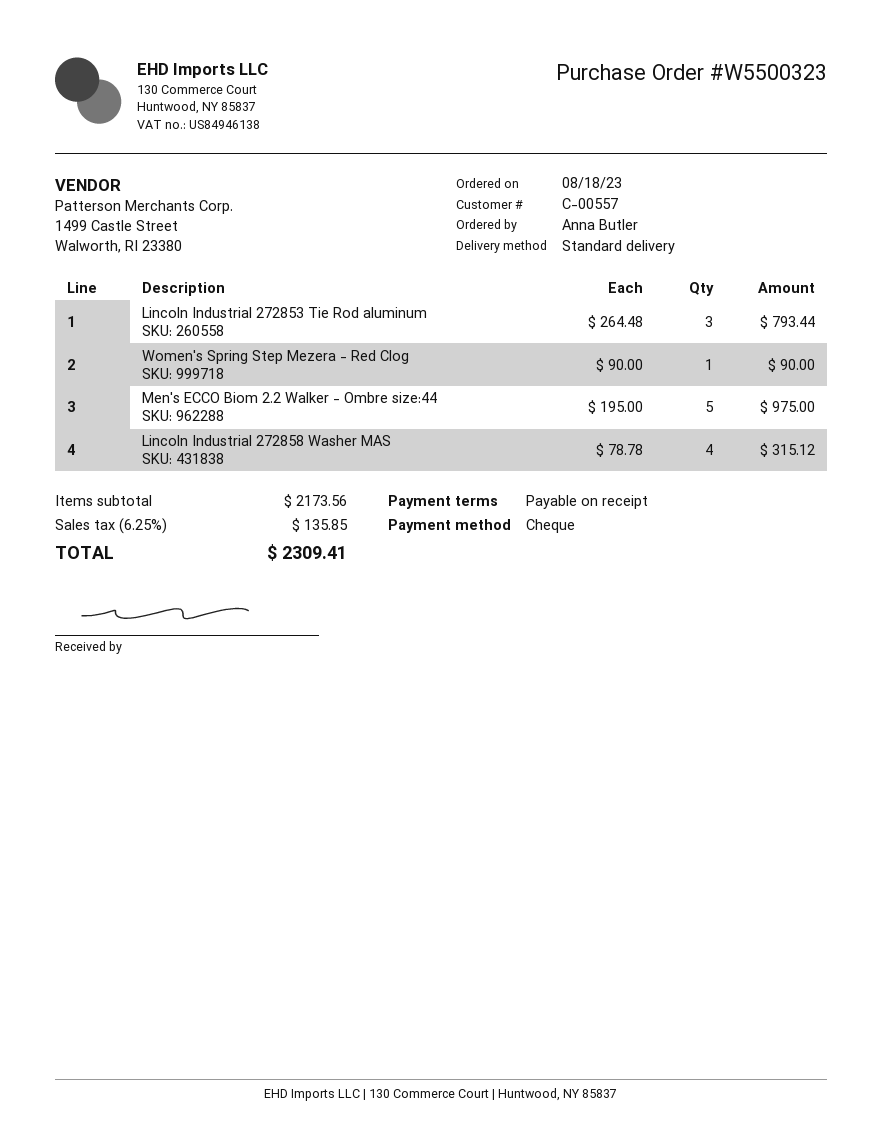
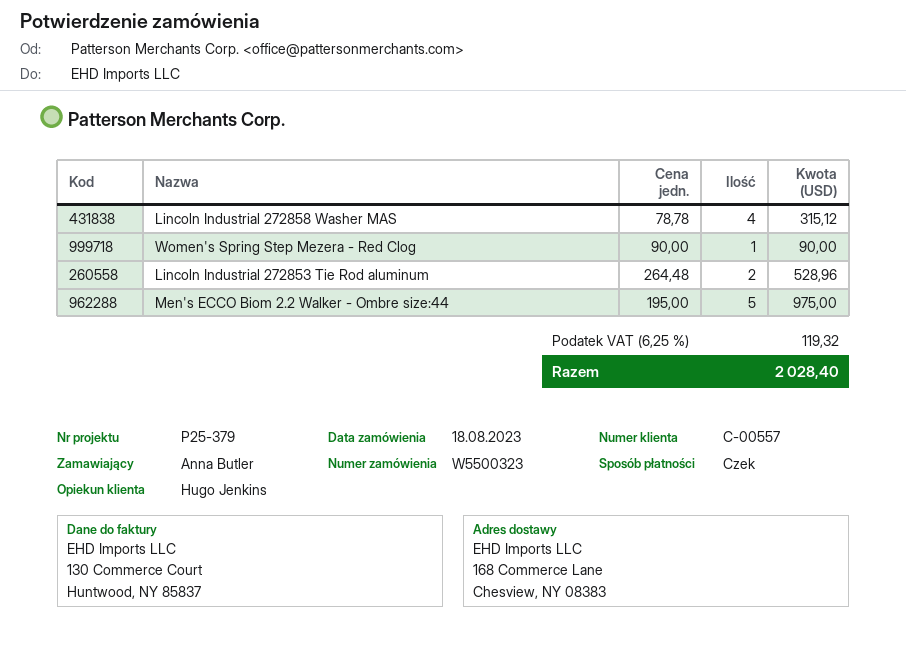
Lincoln Industrial 272853 Tie Rod aluminum: 3 x 264.48 = 793.44 -> 2 x 264.48 = 528.96
tax: 6.25% = 135.85 -> 6.25% = 119.32
total: 2309.41 -> 2028.40

